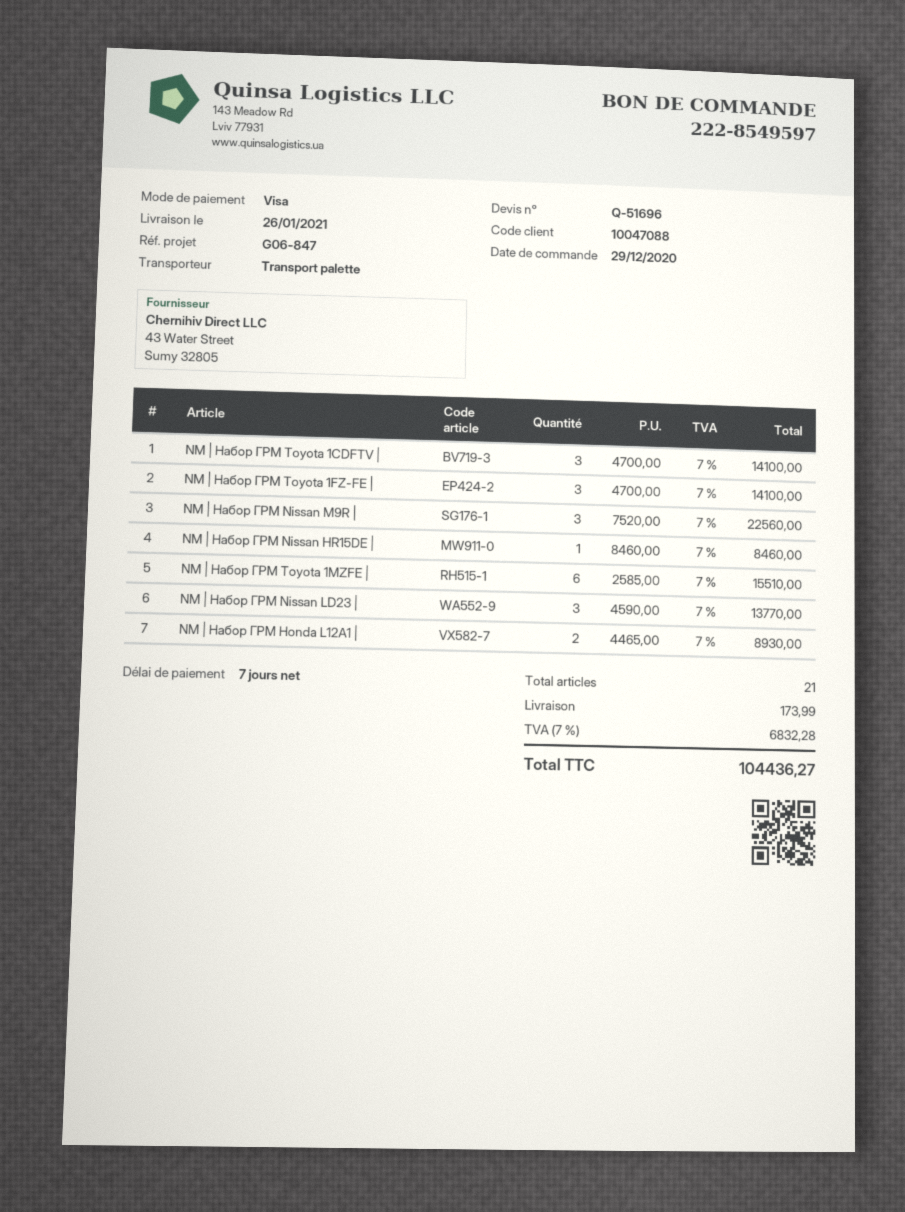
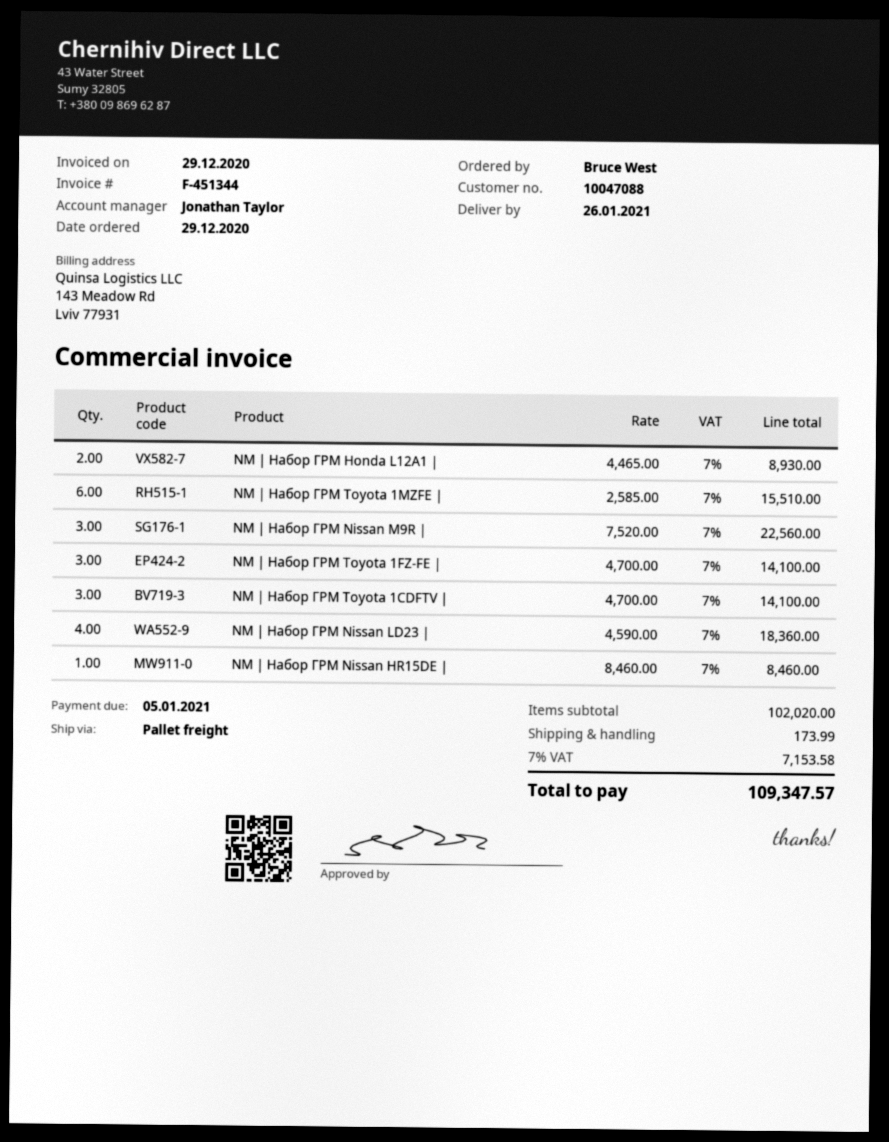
NM | Набор ГРМ Nissan LD23 |: 3 x 4590.00 = 13770.00 -> 4 x 4590.00 = 18360.00
tax: 7% = 6832.28 -> 7% = 7153.58
total: 104436.27 -> 109347.57

